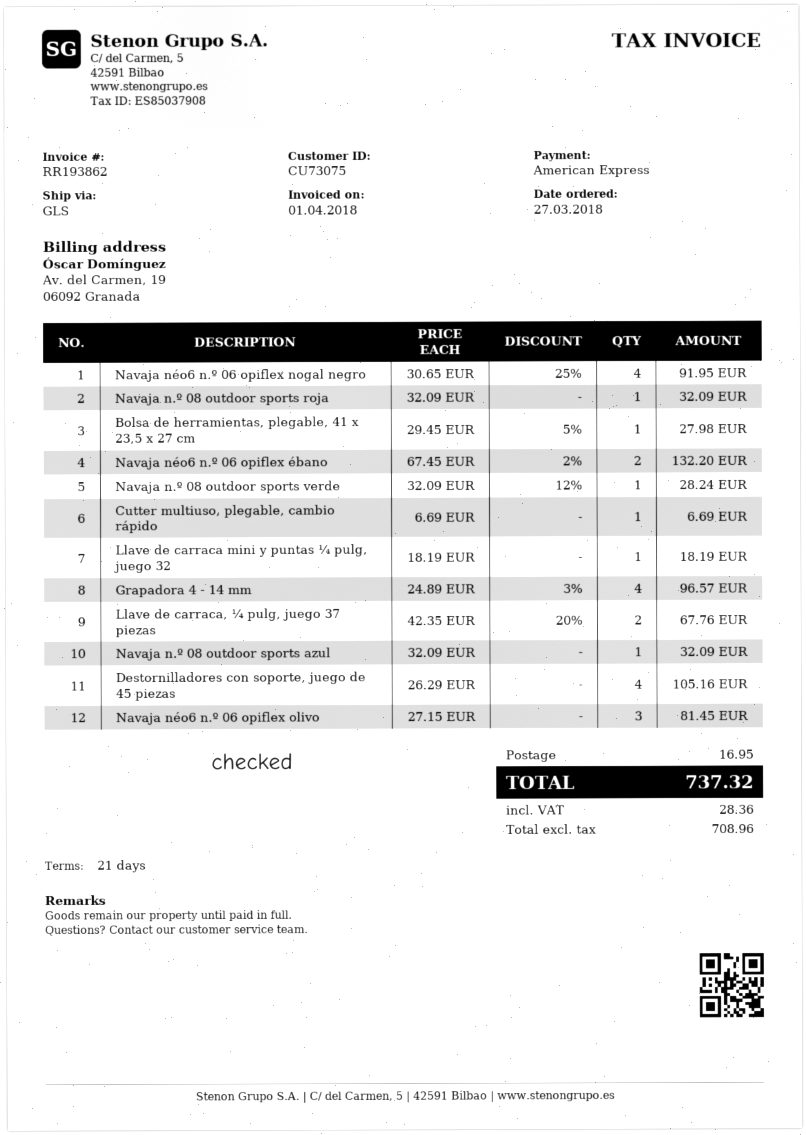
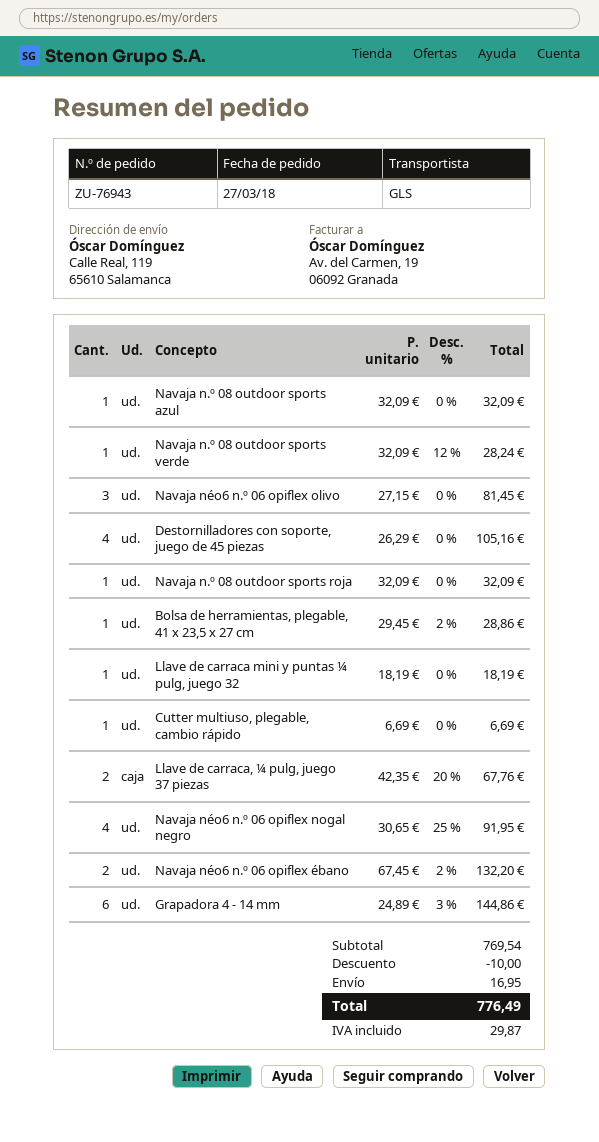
Bolsa de herramientas, plegable, 41 x 23,5 x 27 cm: 1 x 29.45 - 5% = 27.98 -> 1 x 29.45 - 2% = 28.86
Grapadora 4 - 14 mm: 4 x 24.89 - 3% = 96.57 -> 6 x 24.89 - 3% = 144.86
discount: none -> 10.00
tax: 28.36 -> 29.87
total: 737.32 -> 776.49

